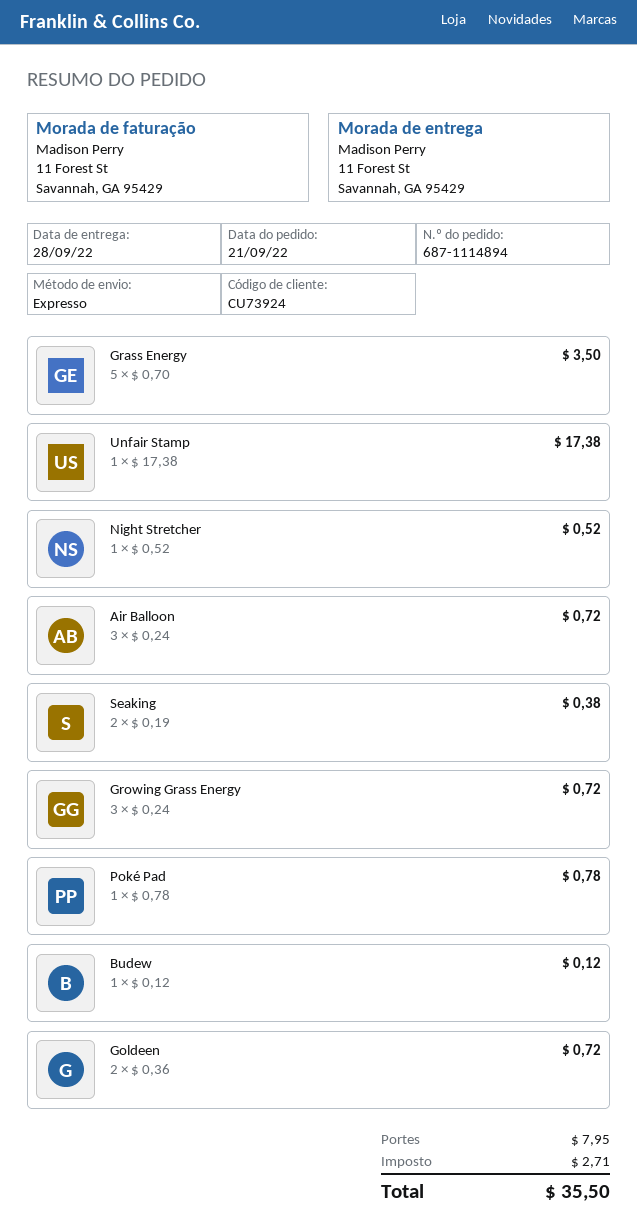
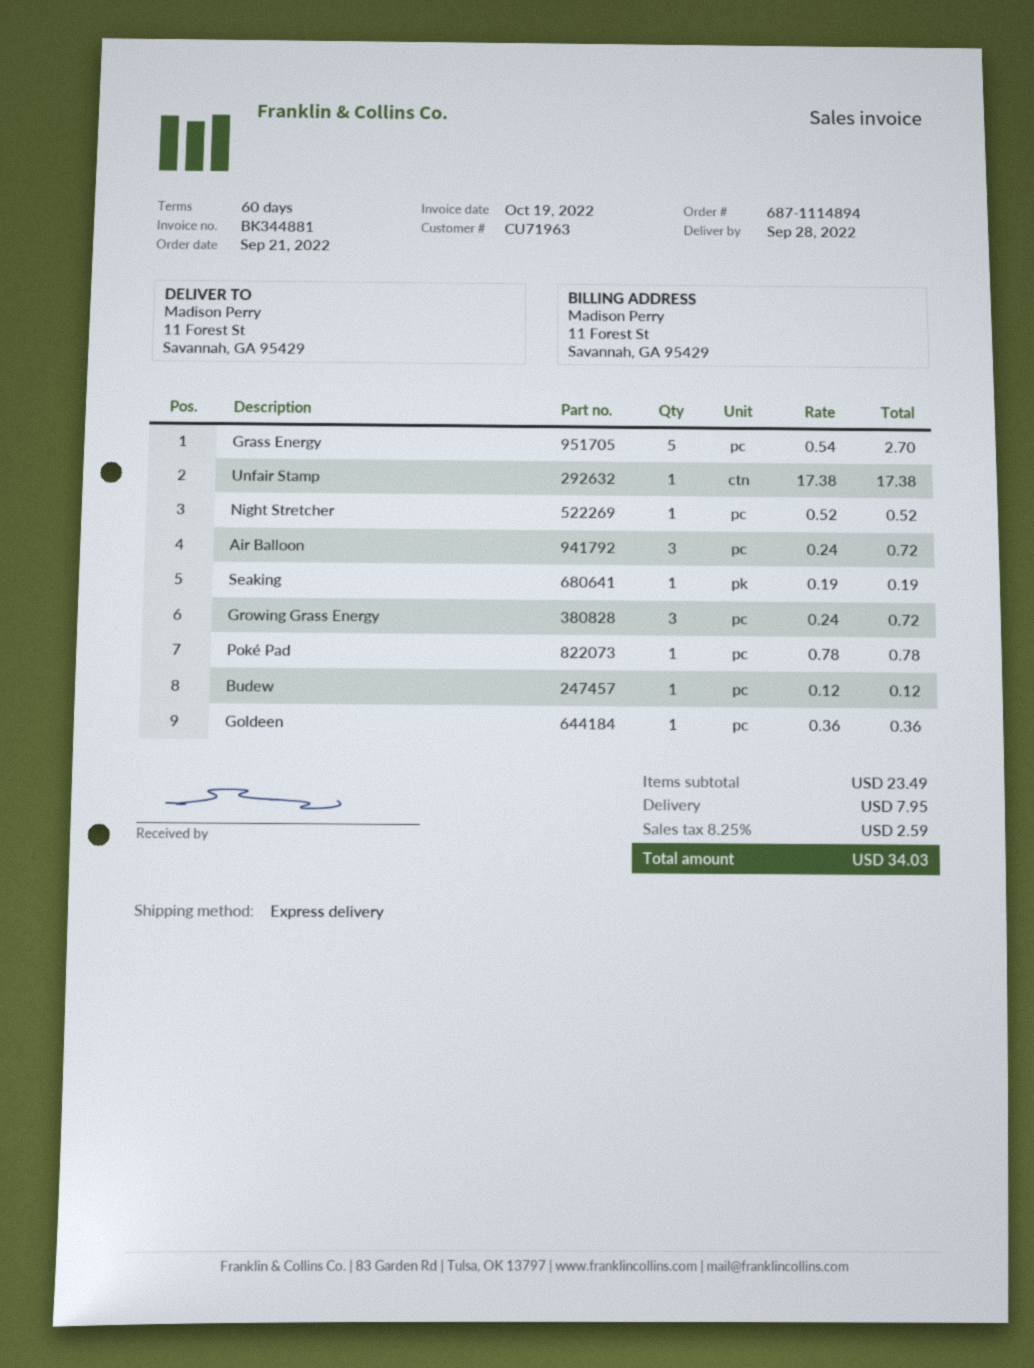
customer number: CU73924 -> CU71963
Grass Energy: 5 x 0.70 = 3.50 -> 5 x 0.54 = 2.70
Seaking: 2 x 0.19 = 0.38 -> 1 x 0.19 = 0.19
Goldeen: 2 x 0.36 = 0.72 -> 1 x 0.36 = 0.36
tax: 2.71 -> 2.59
total: 35.50 -> 34.03

